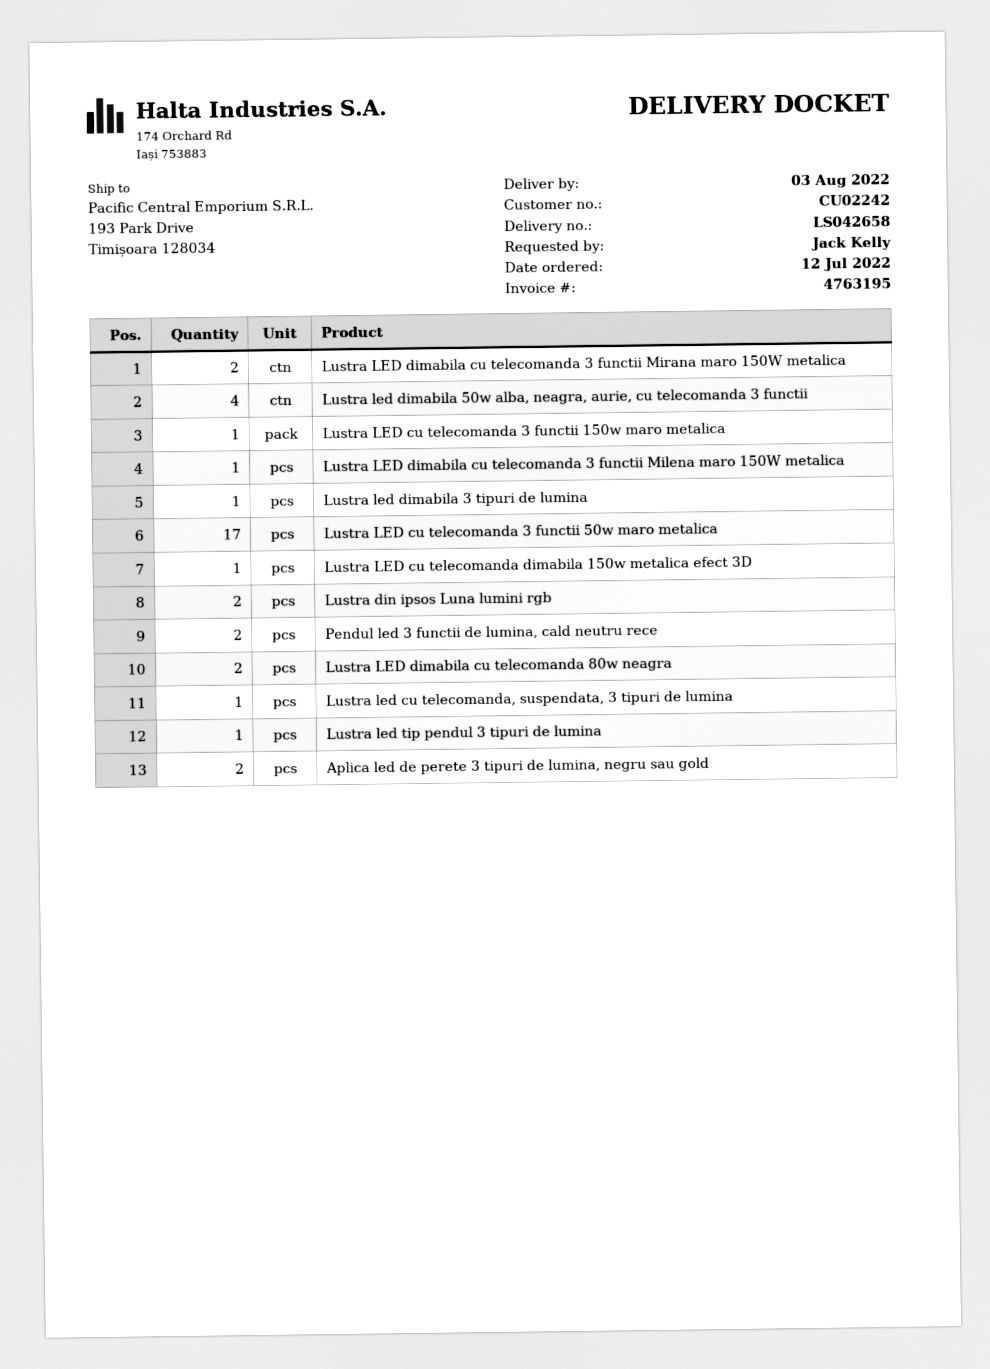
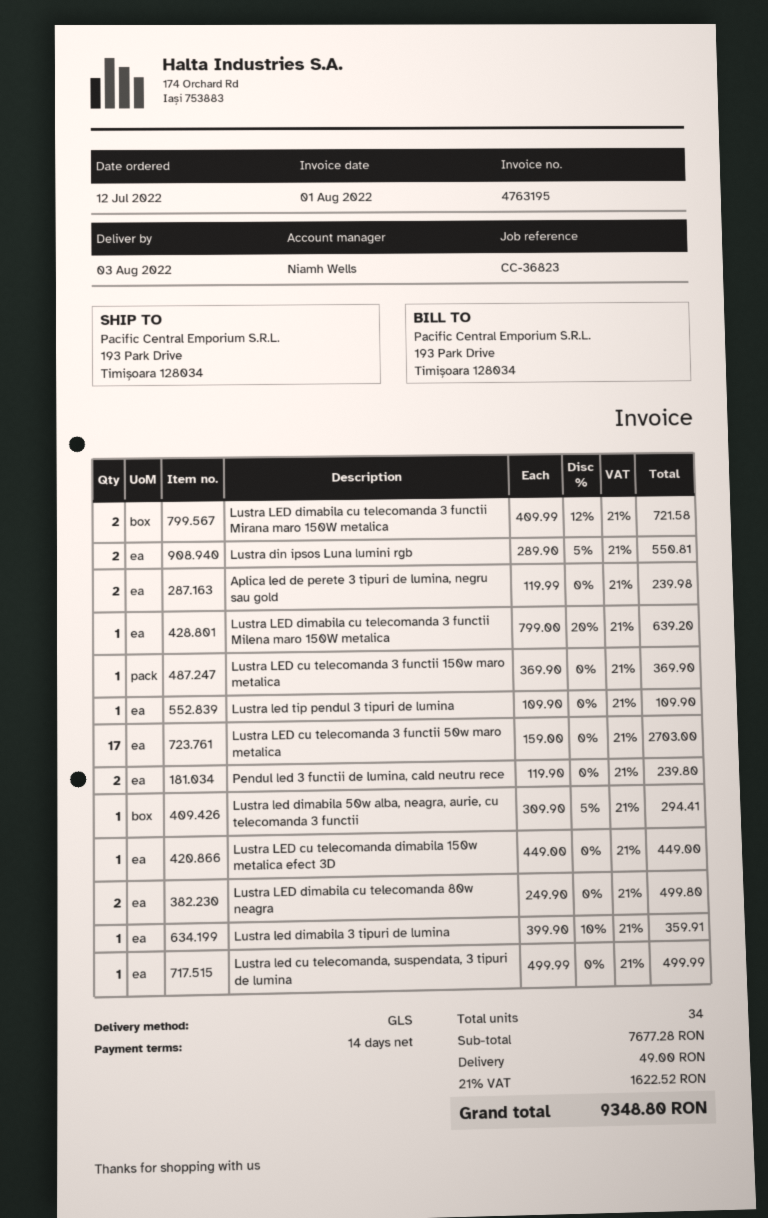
Lustra led dimabila 50w alba, neagra, aurie, cu telecomanda 3 functii: 4 -> 1

